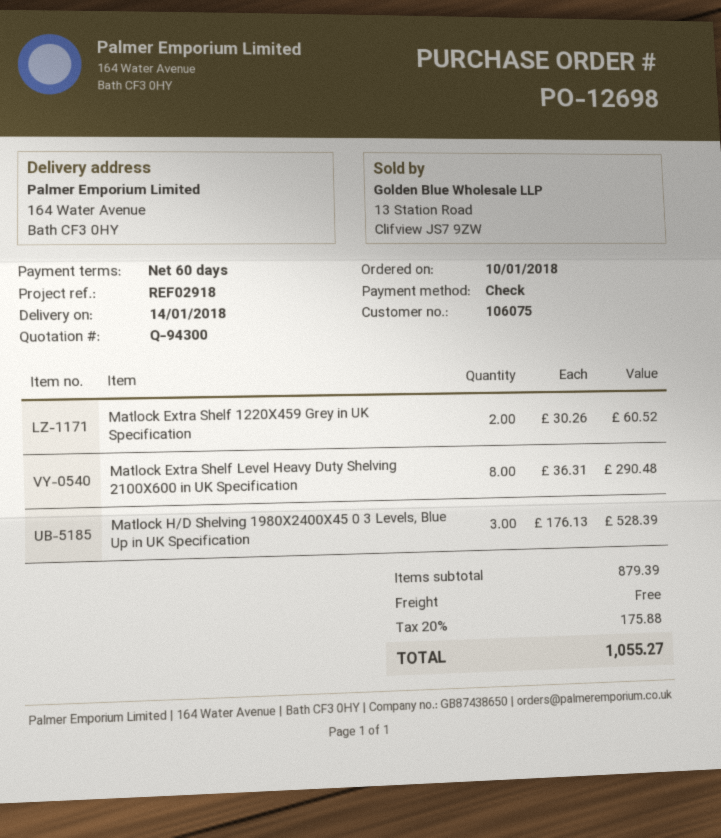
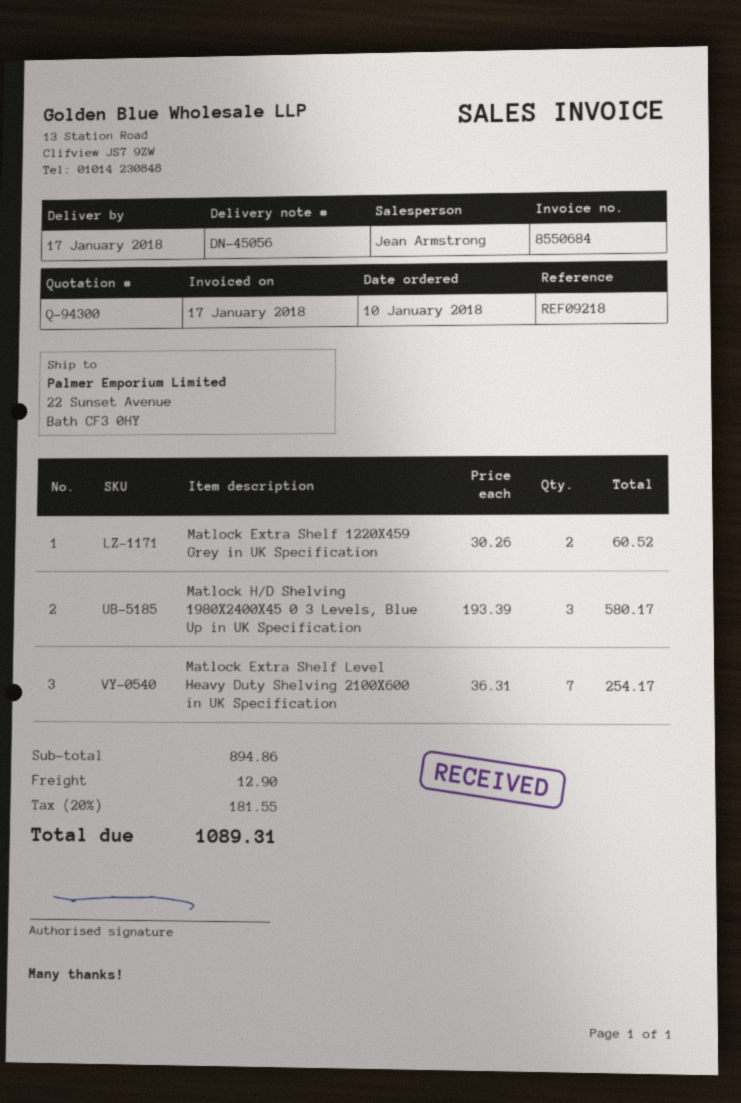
delivery date: 2018-01-14 -> 2018-01-17
reference: REF02918 -> REF09218
ship to: 164 Water Avenue, Bath CF3 0HY -> 22 Sunset Avenue, Bath CF3 0HY
Matlock Extra Shelf Level Heavy Duty Shelving 2100X600 in UK Specification: 8 x 36.31 = 290.48 -> 7 x 36.31 = 254.17
Matlock H/D Shelving 1980X2400X45 0 3 Levels, Blue Up in UK Specification: 3 x 176.13 = 528.39 -> 3 x 193.39 = 580.17
subtotal: 879.39 -> 894.86
shipping: 0.00 -> 12.90
tax: 20% = 175.88 -> 20% = 181.55
total: 1055.27 -> 1089.31

